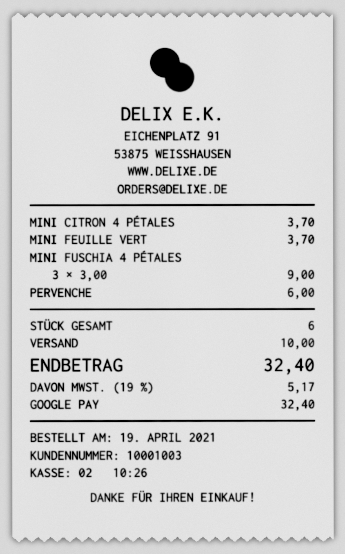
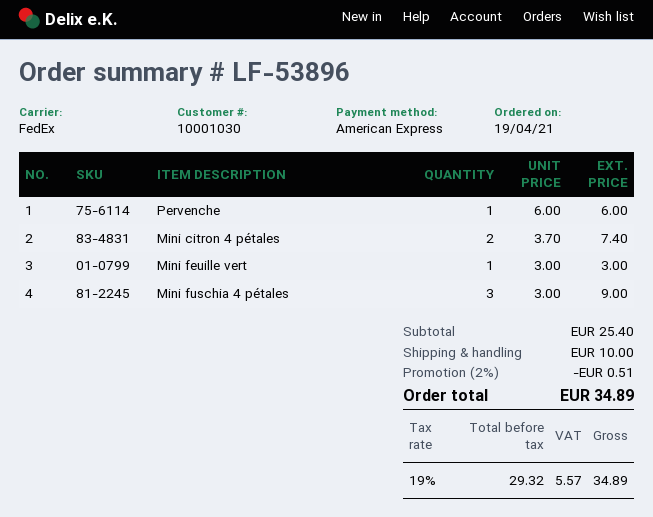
customer number: 10001003 -> 10001030
payment method: Google Pay -> American Express
MINI CITRON 4 PÉTALES: 1 x 3.70 = 3.70 -> 2 x 3.70 = 7.40
MINI FEUILLE VERT: 1 x 3.70 = 3.70 -> 1 x 3.00 = 3.00
discount: none -> 2% = 0.51
tax: 19% = 5.17 -> 19% = 5.57
total: 32.40 -> 34.89

